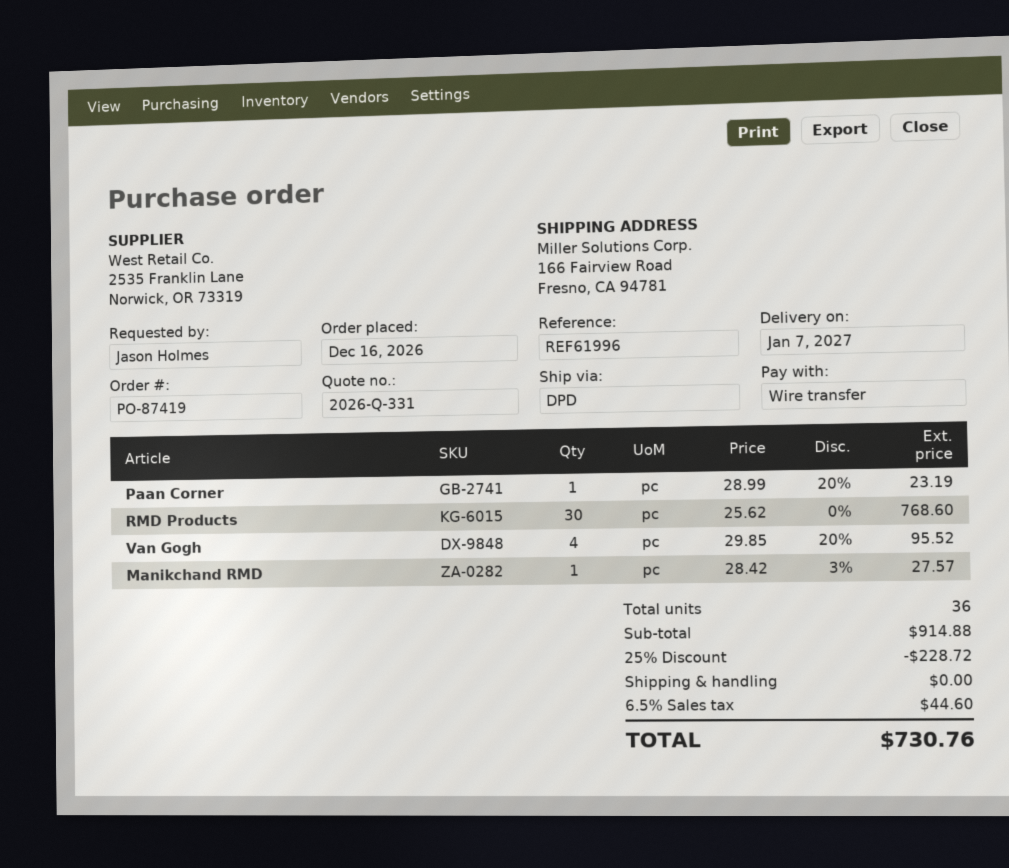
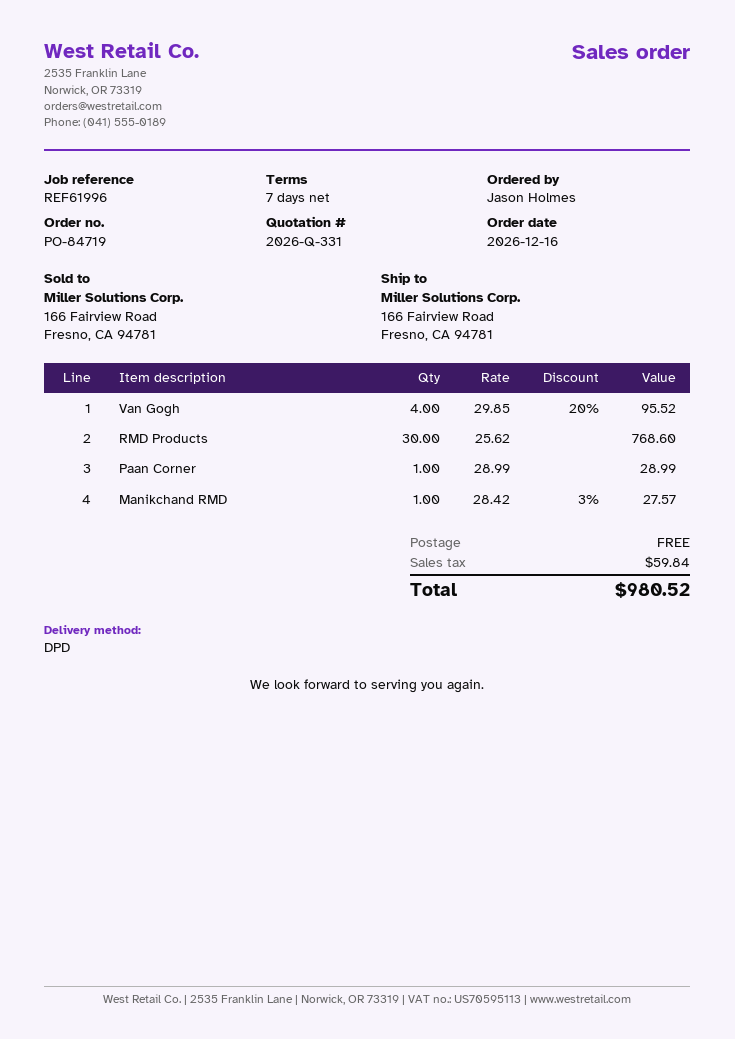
order number: PO-87419 -> PO-84719
Paan Corner: 1 x 28.99 - 20% = 23.19 -> 1 x 28.99 = 28.99
discount: 25% = 228.72 -> none
tax: 44.60 -> 59.84
total: 730.76 -> 980.52

